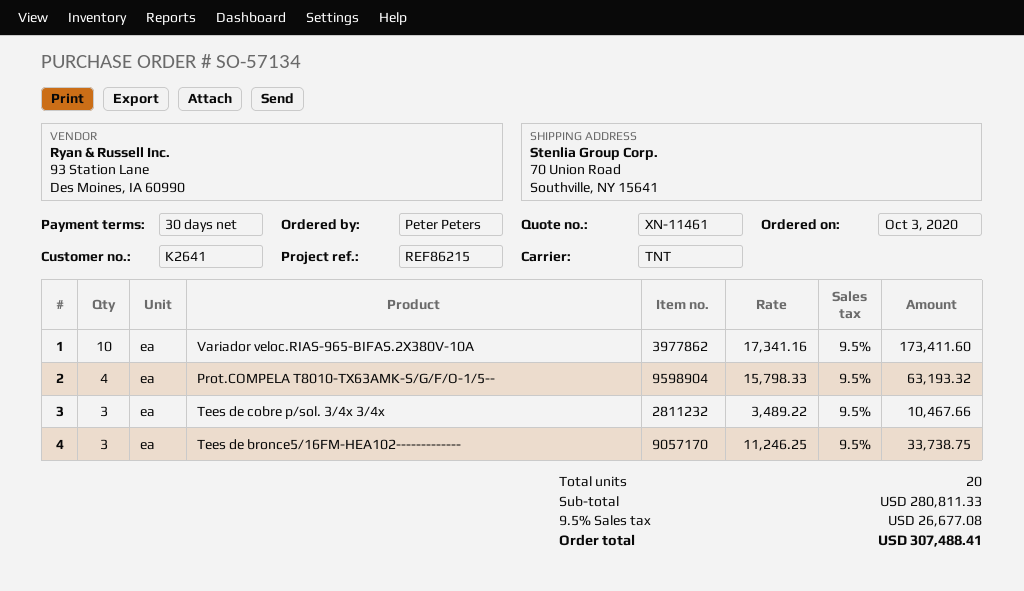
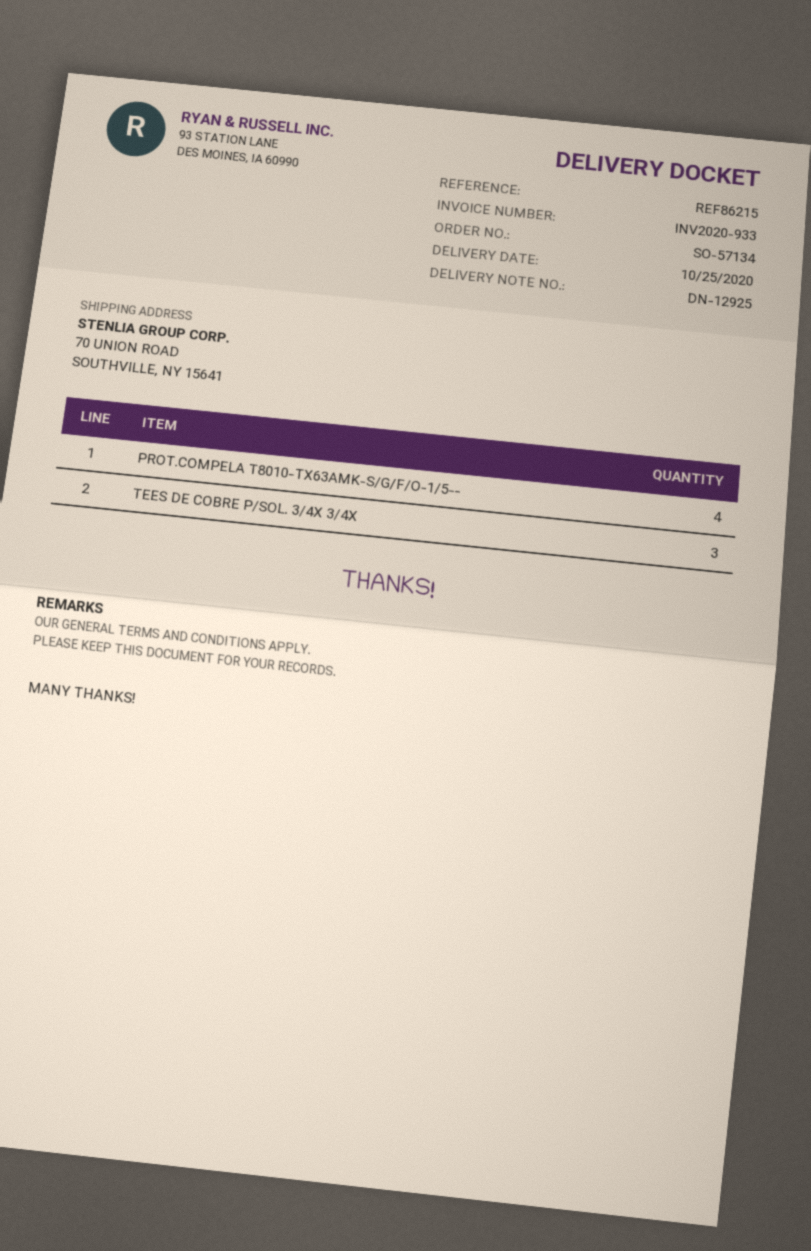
Variador veloc.RIAS-965-BIFAS.2X380V-10A: 10 -> none
Tees de bronce5/16FM-HEA102-------------: 3 -> none

